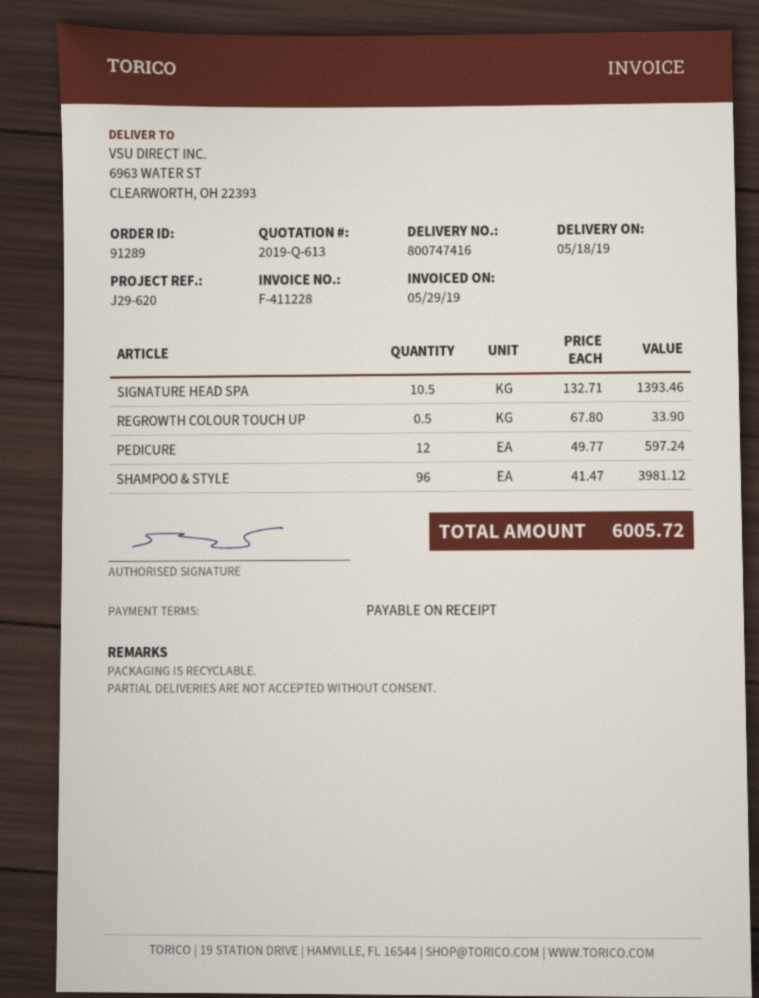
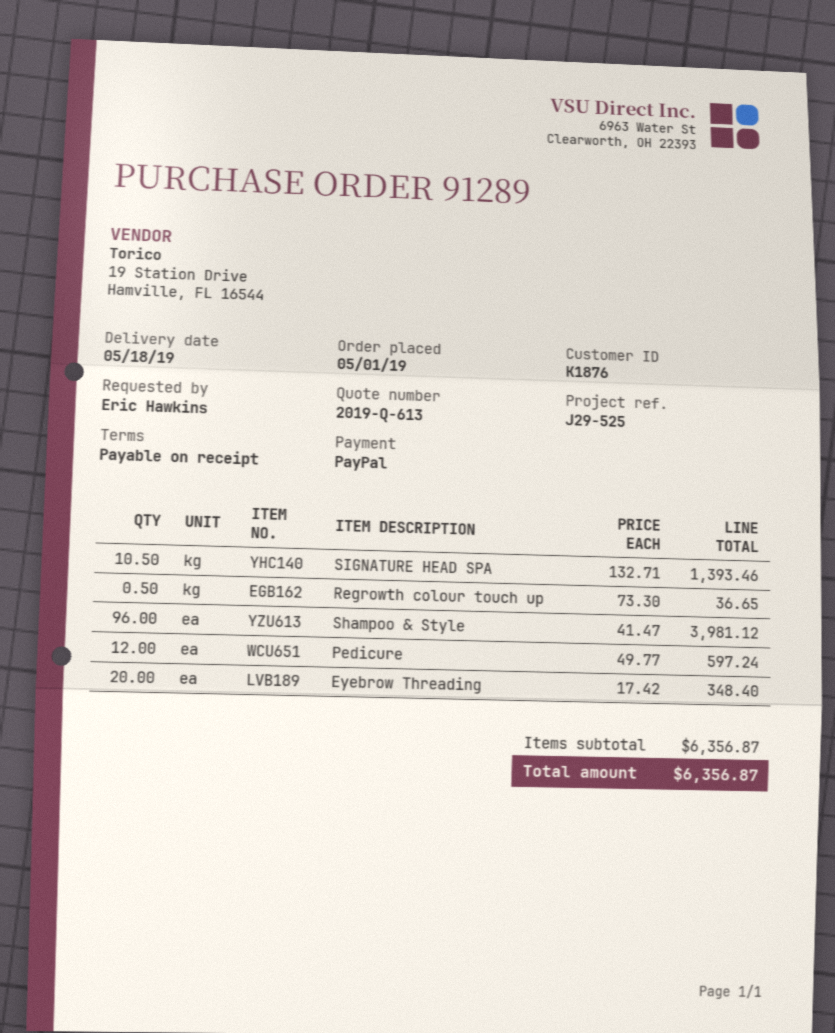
reference: J29-620 -> J29-525
REGROWTH COLOUR TOUCH UP: 0.5 x 67.80 = 33.90 -> 0.5 x 73.30 = 36.65
Eyebrow Threading: none -> 20 x 17.42 = 348.40
total: 6005.72 -> 6356.87

